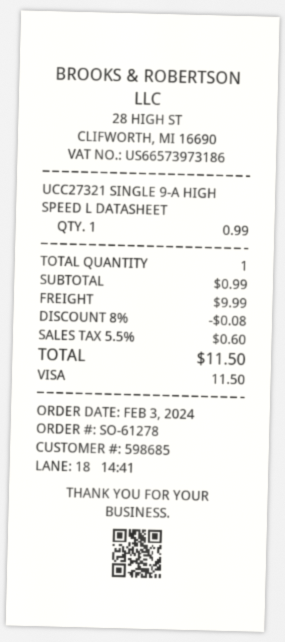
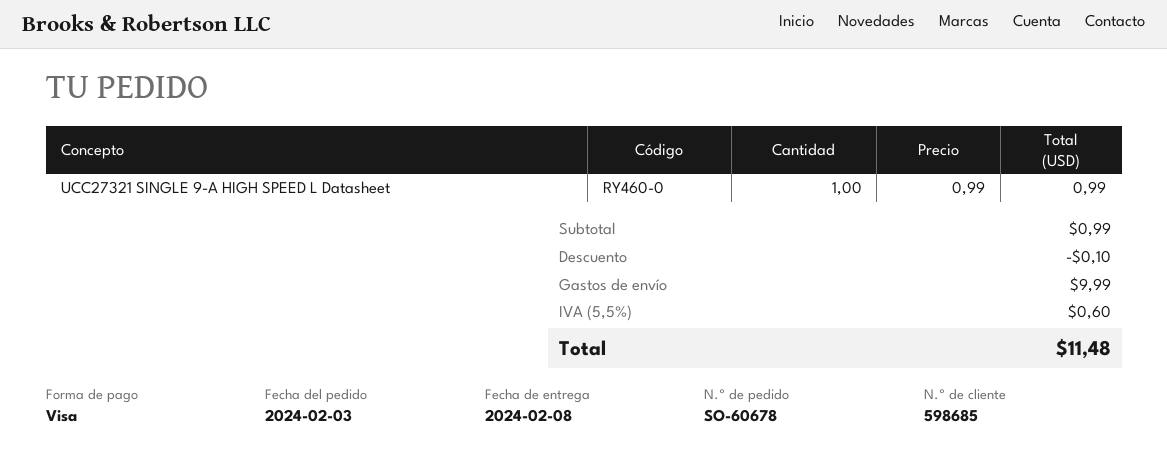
order number: SO-61278 -> SO-60678
discount: 0.08 -> 0.10
total: 11.50 -> 11.48

